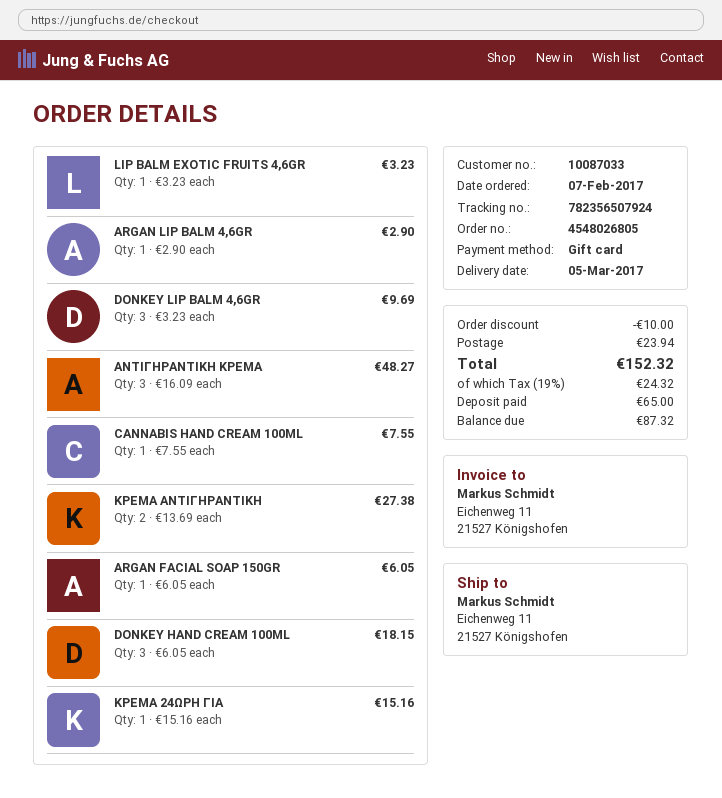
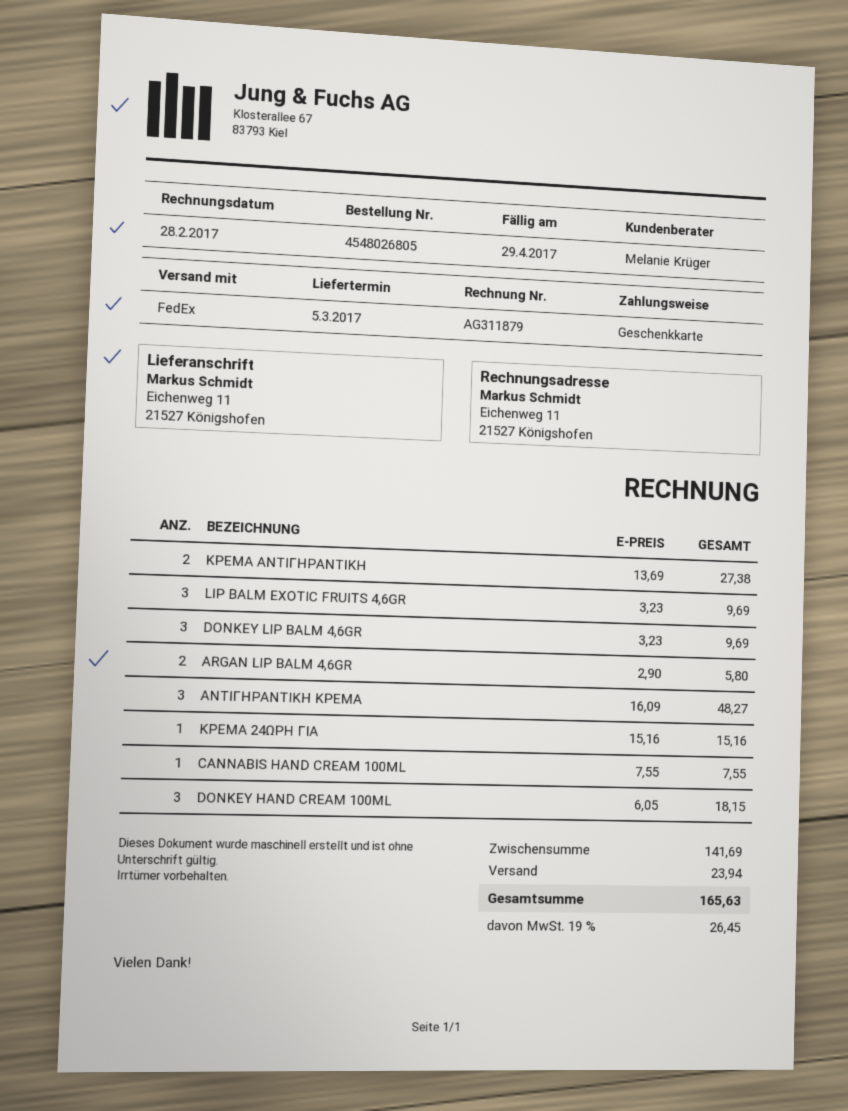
LIP BALM EXOTIC FRUITS 4,6GR: 1 x 3.23 = 3.23 -> 3 x 3.23 = 9.69
ARGAN LIP BALM 4,6GR: 1 x 2.90 = 2.90 -> 2 x 2.90 = 5.80
ARGAN FACIAL SOAP 150GR: 1 x 6.05 = 6.05 -> none
discount: 10.00 -> none
tax: 19% = 24.32 -> 19% = 26.45
total: 152.32 -> 165.63

